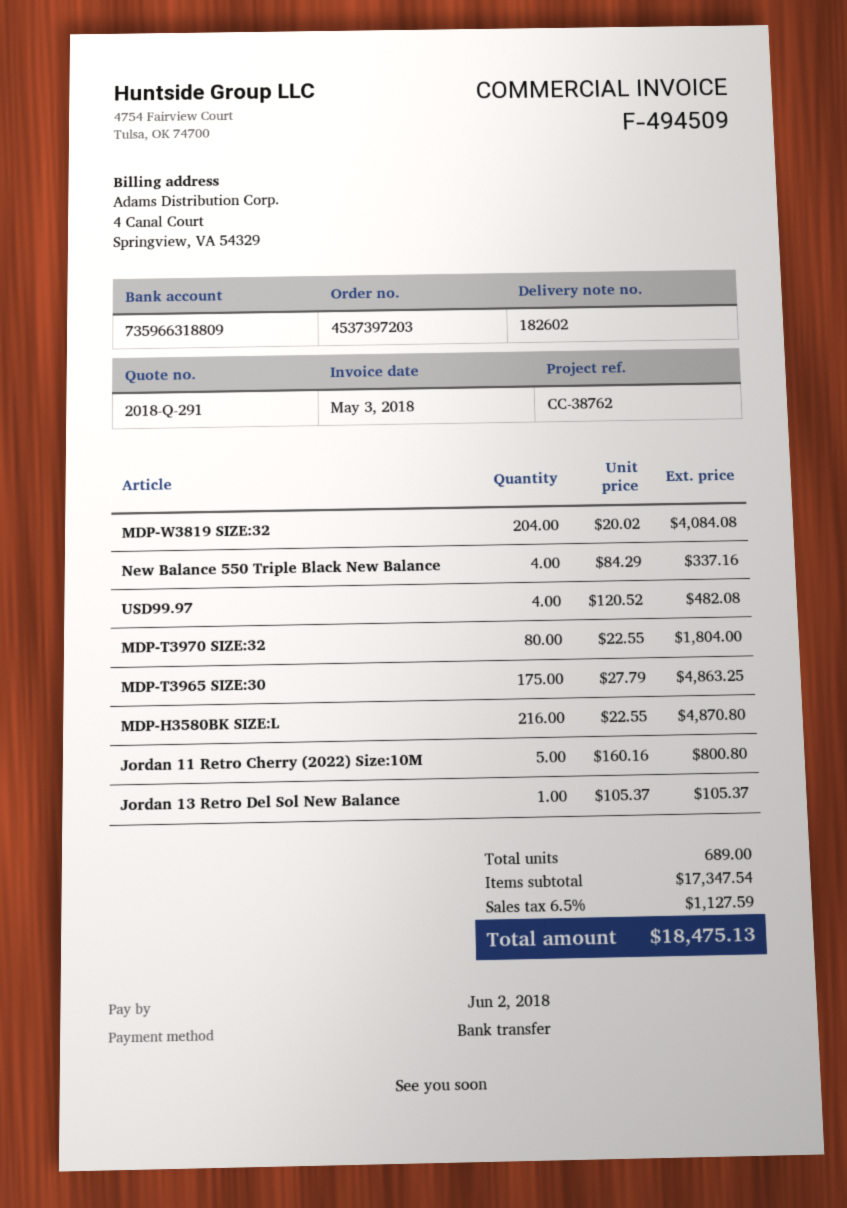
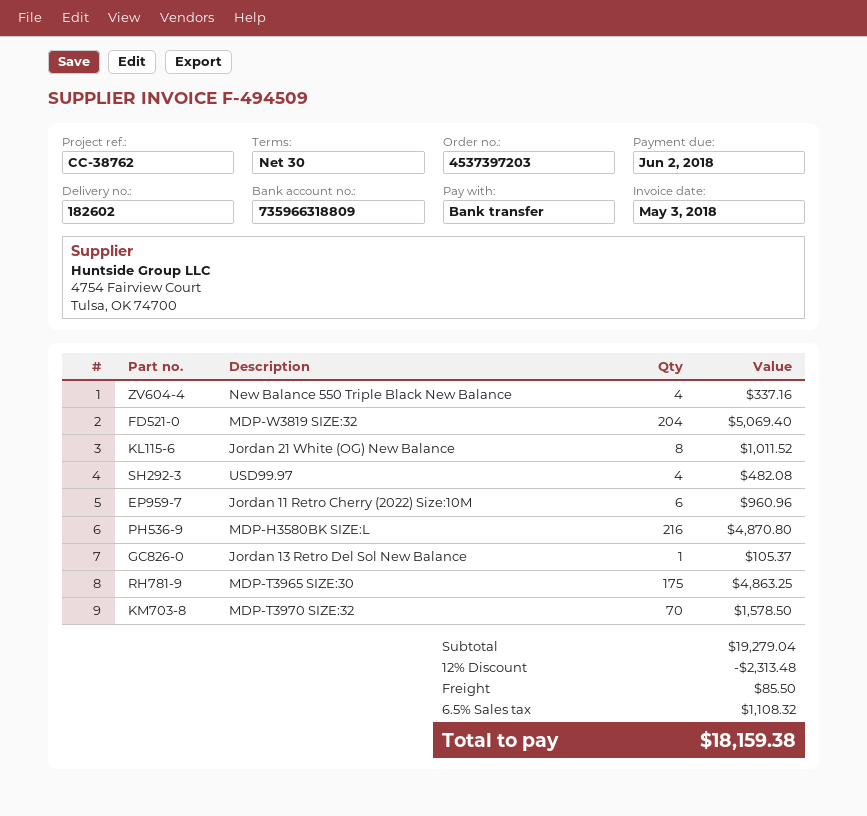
MDP-W3819 SIZE:32: 204 for 4084.08 -> 204 for 5069.40
MDP-T3970 SIZE:32: 80 for 1804.00 -> 70 for 1578.50
Jordan 11 Retro Cherry (2022) Size:10M: 5 for 800.80 -> 6 for 960.96
Jordan 21 White (OG) New Balance: none -> 8 for 1011.52
subtotal: 17347.54 -> 19279.04
discount: none -> 12% = 2313.48
shipping: none -> 85.50
tax: 6.5% = 1127.59 -> 6.5% = 1108.32
total: 18475.13 -> 18159.38

